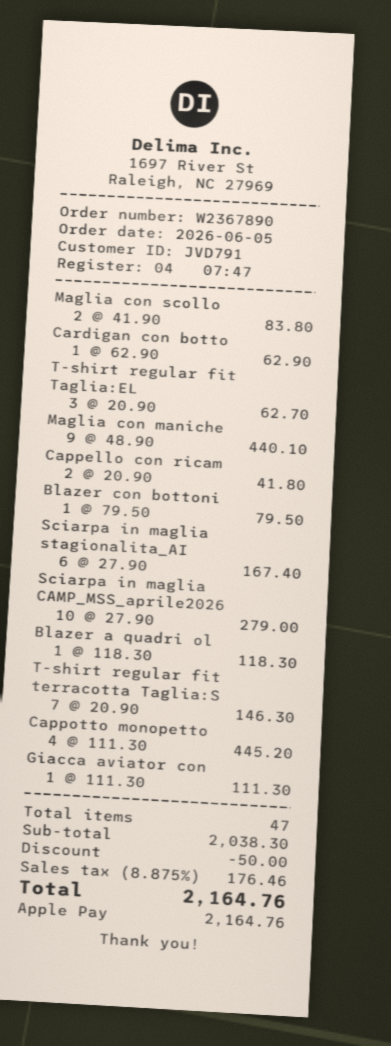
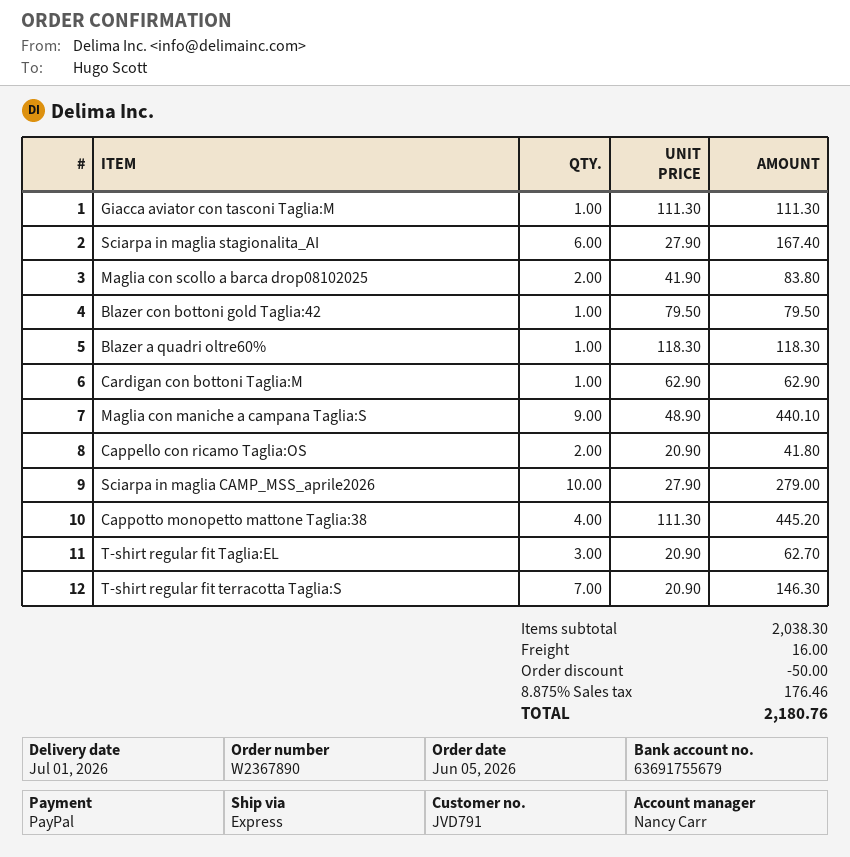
payment method: Apple Pay -> PayPal
shipping: none -> 16.00
total: 2164.76 -> 2180.76

